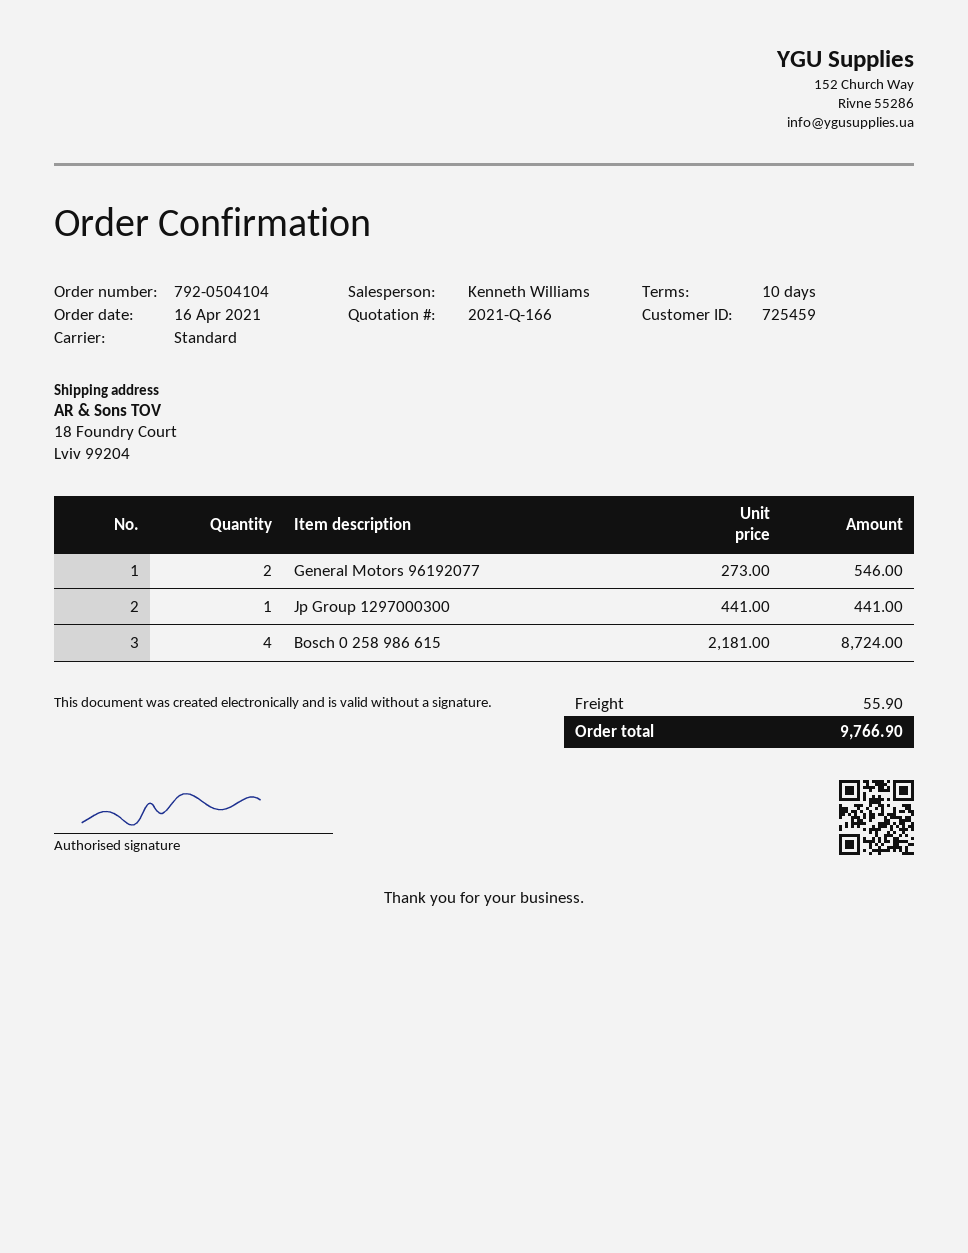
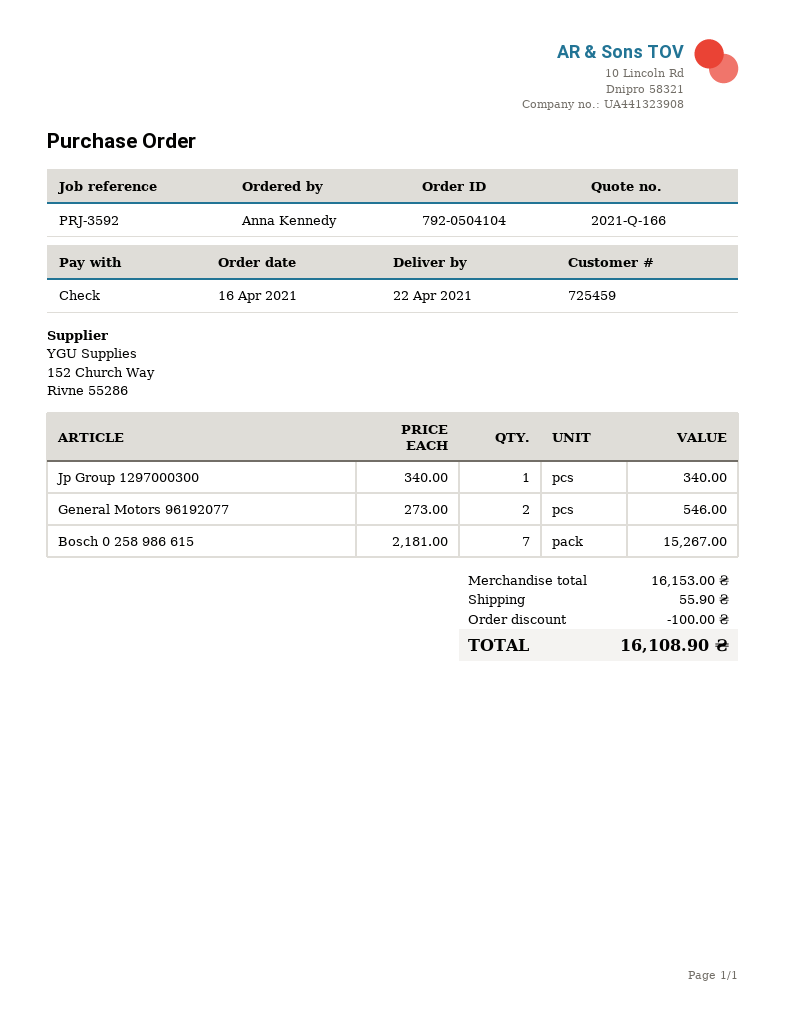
Jp Group 1297000300: 1 x 441.00 = 441.00 -> 1 x 340.00 = 340.00
Bosch 0 258 986 615: 4 x 2181.00 = 8724.00 -> 7 x 2181.00 = 15267.00
discount: none -> 100.00
total: 9766.90 -> 16108.90

